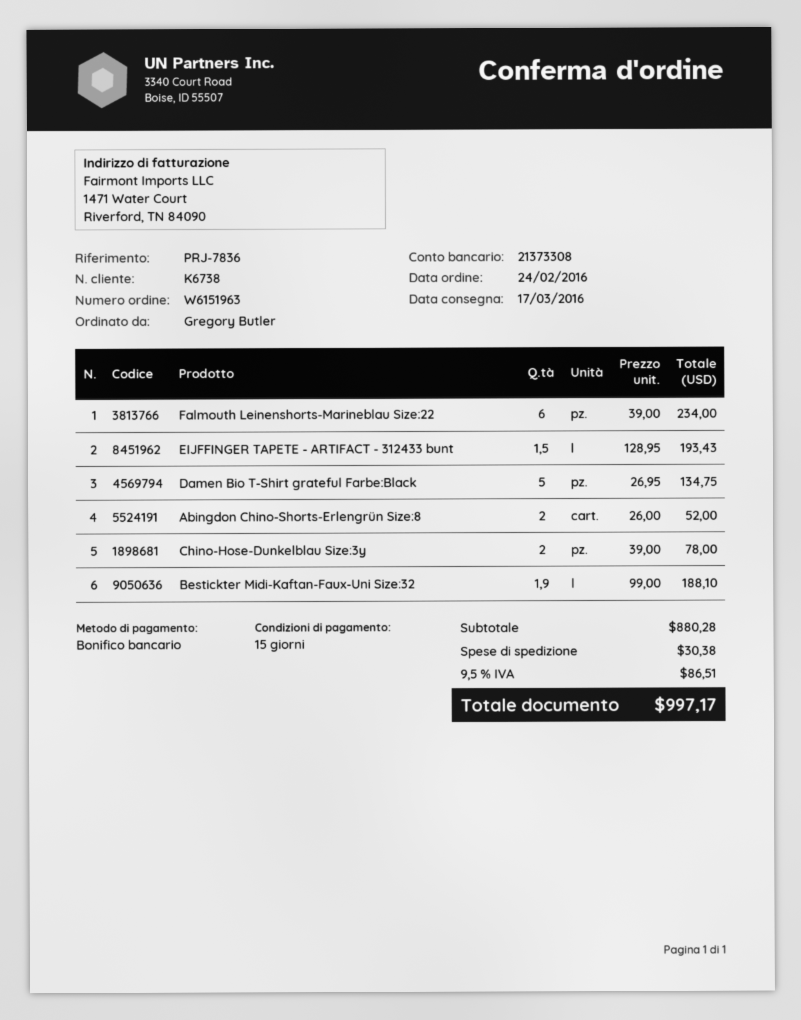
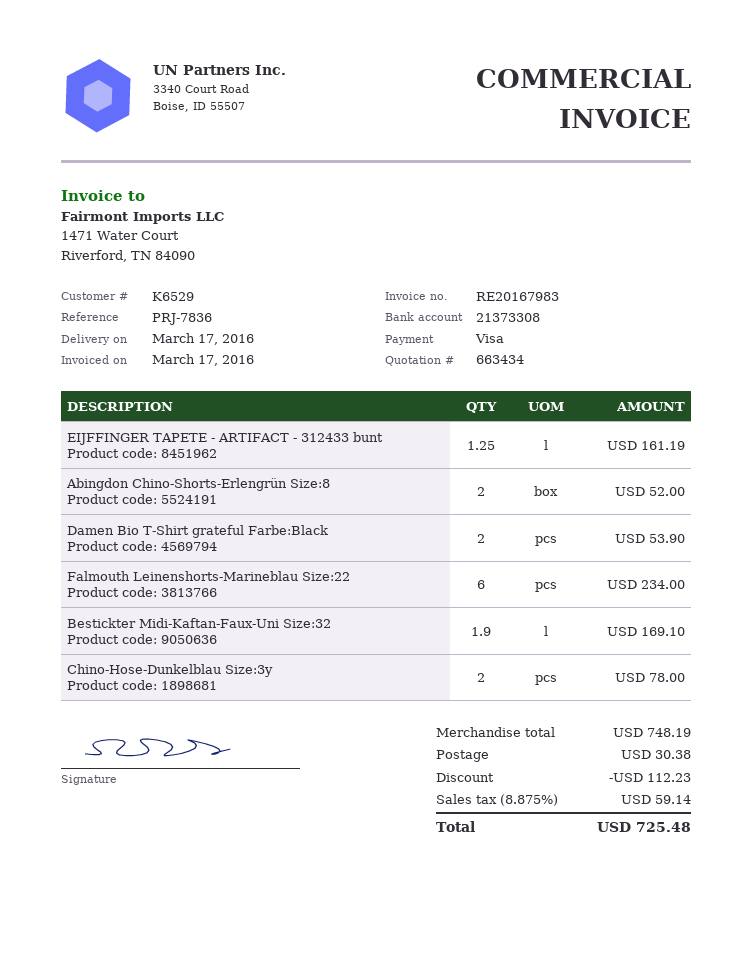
customer number: K6738 -> K6529
payment method: bank transfer -> Visa
EIJFFINGER TAPETE - ARTIFACT - 312433 bunt: 1.5 for 193.43 -> 1.25 for 161.19
Damen Bio T-Shirt grateful Farbe:Black: 5 for 134.75 -> 2 for 53.90
Bestickter Midi-Kaftan-Faux-Uni Size:32: 1.9 for 188.10 -> 1.9 for 169.10
subtotal: 880.28 -> 748.19
discount: none -> 112.23
tax: 9.5% = 86.51 -> 8.875% = 59.14
total: 997.17 -> 725.48

